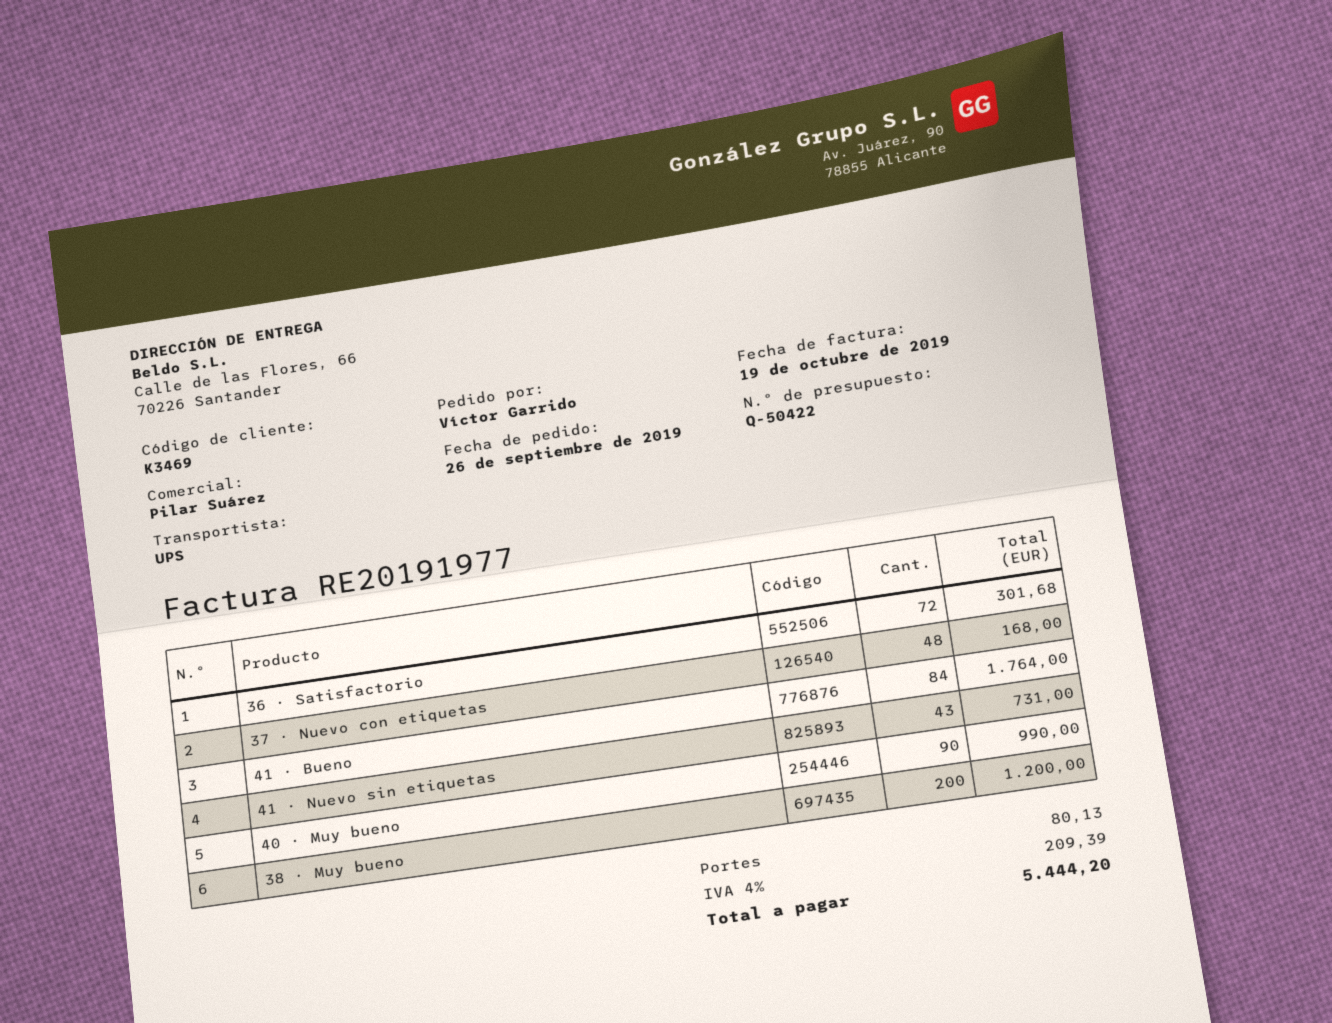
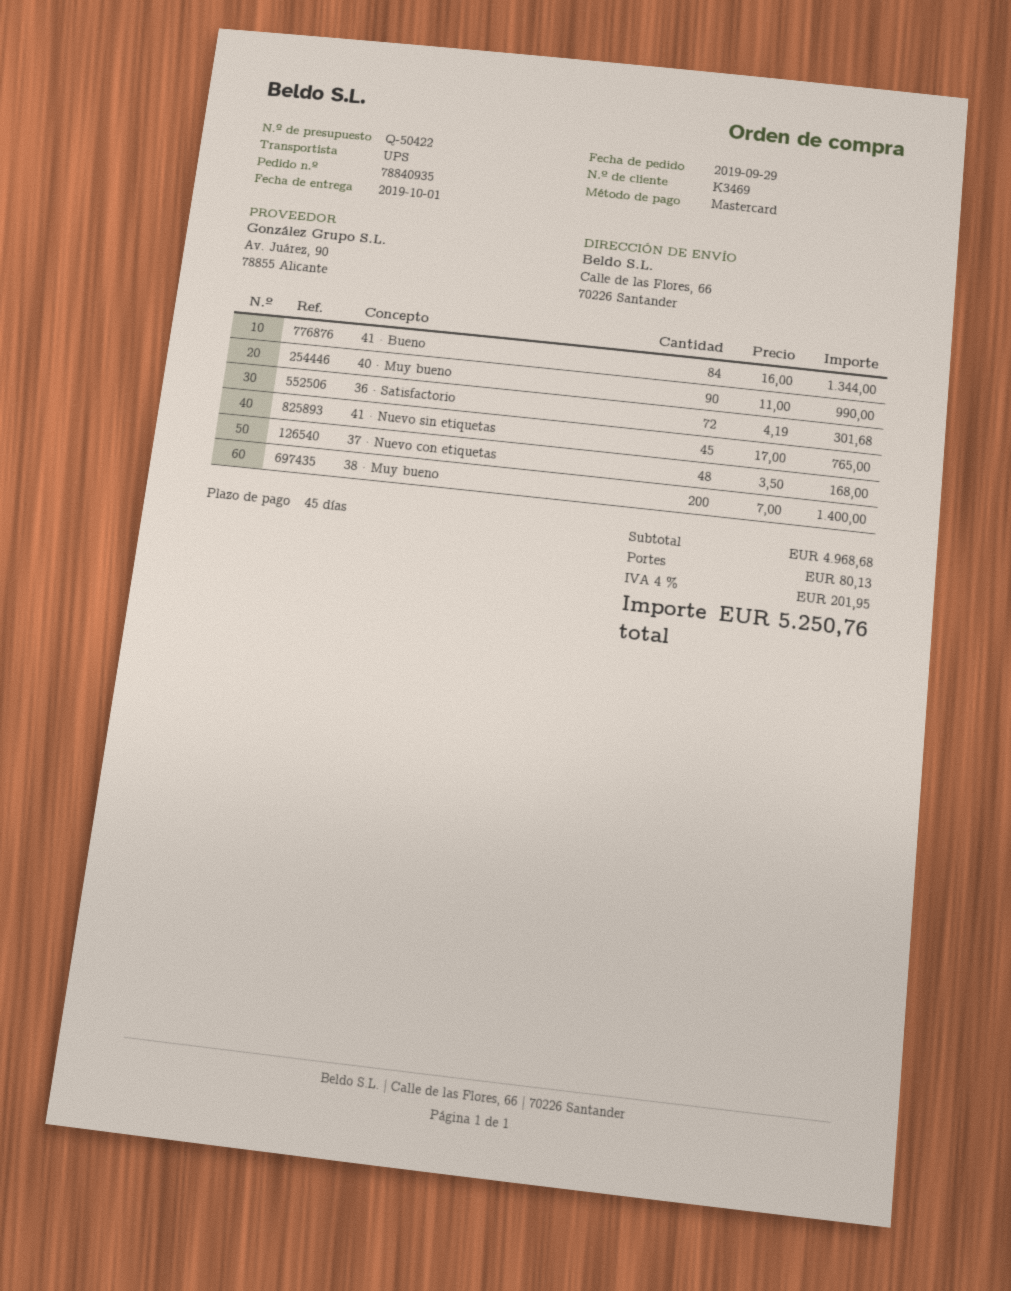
order date: 2019-09-26 -> 2019-09-29
41 · Bueno: 84 for 1764.00 -> 84 for 1344.00
41 · Nuevo sin etiquetas: 43 for 731.00 -> 45 for 765.00
38 · Muy bueno: 200 for 1200.00 -> 200 for 1400.00
tax: 4% = 209.39 -> 4% = 201.95
total: 5444.20 -> 5250.76

